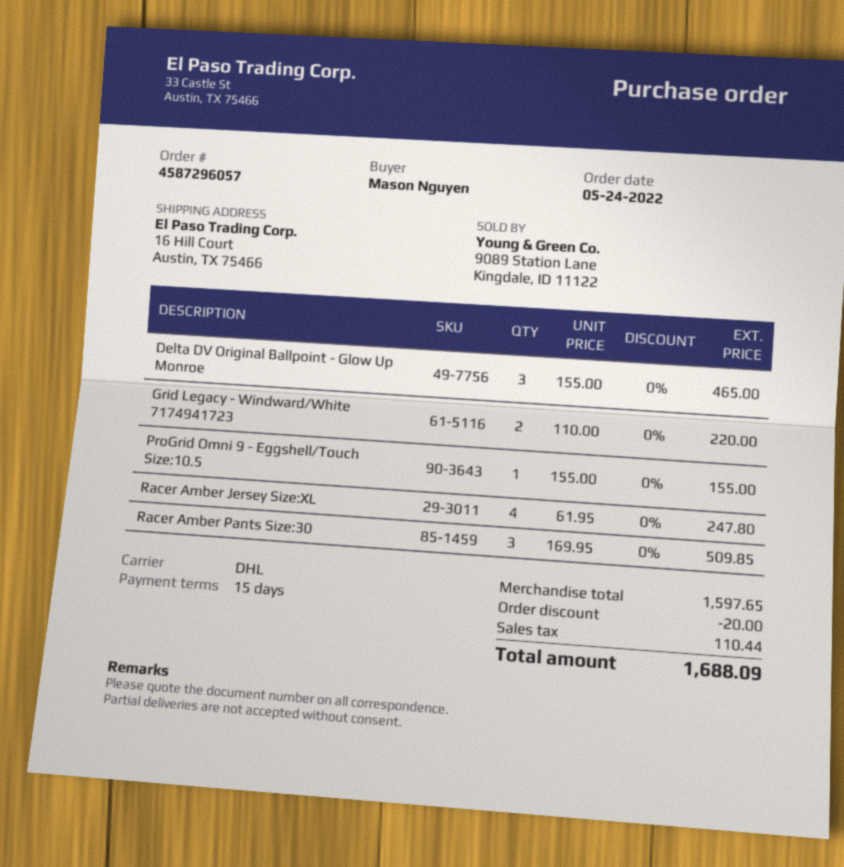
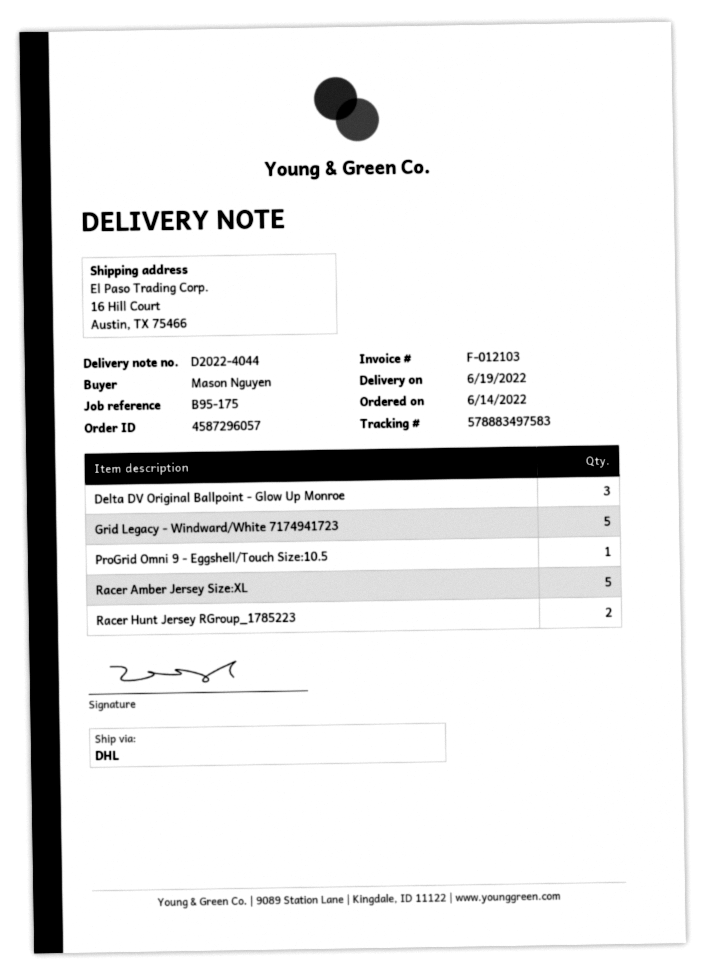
order date: 2022-05-24 -> 2022-06-14
Grid Legacy - Windward/White 7174941723: 2 -> 5
Racer Amber Jersey Size:XL: 4 -> 5
Racer Amber Pants Size:30: 3 -> none
Racer Hunt Jersey RGroup_1785223: none -> 2

